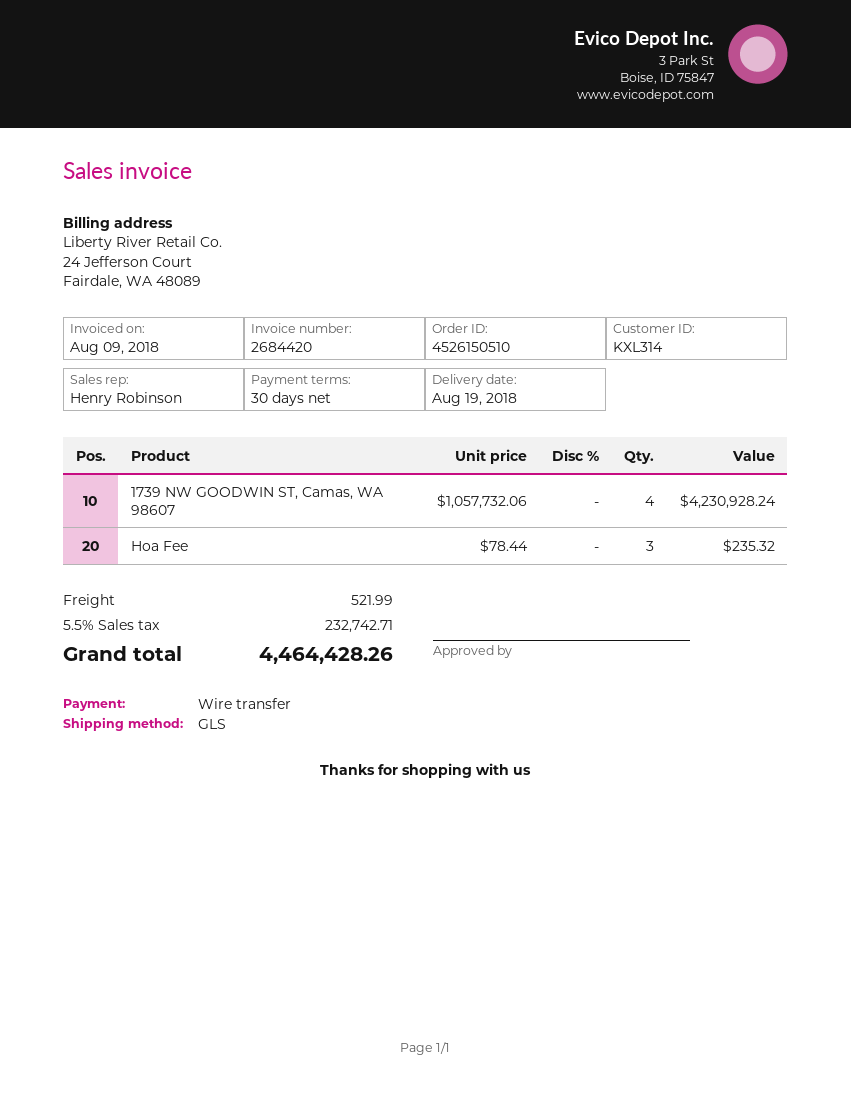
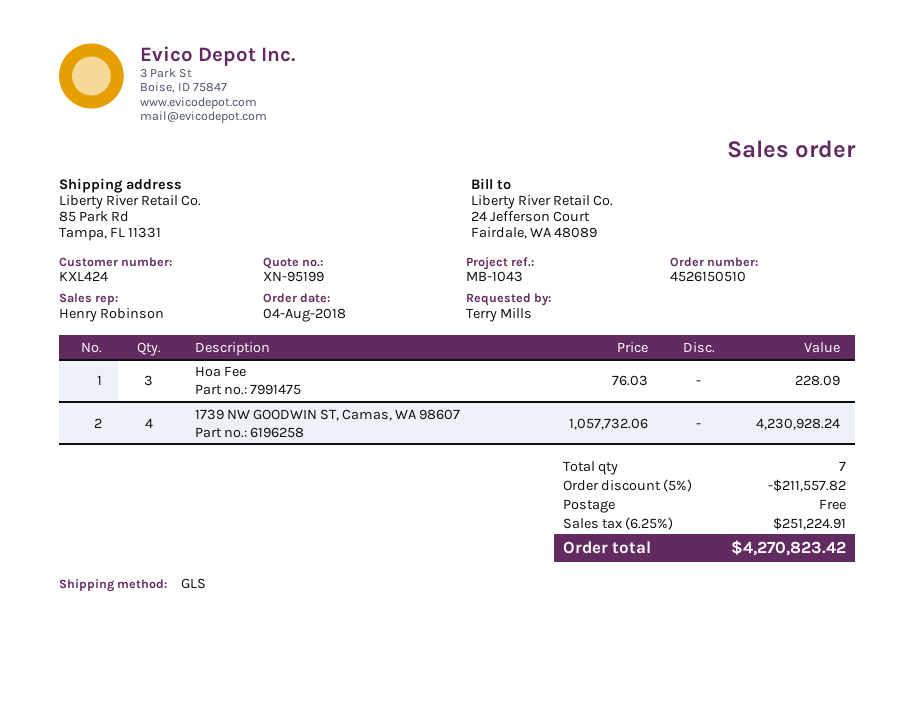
customer number: KXL314 -> KXL424
Hoa Fee: 3 x 78.44 = 235.32 -> 3 x 76.03 = 228.09
discount: none -> 5% = 211557.82
shipping: 521.99 -> 0.00
tax: 5.5% = 232742.71 -> 6.25% = 251224.91
total: 4464428.26 -> 4270823.42

